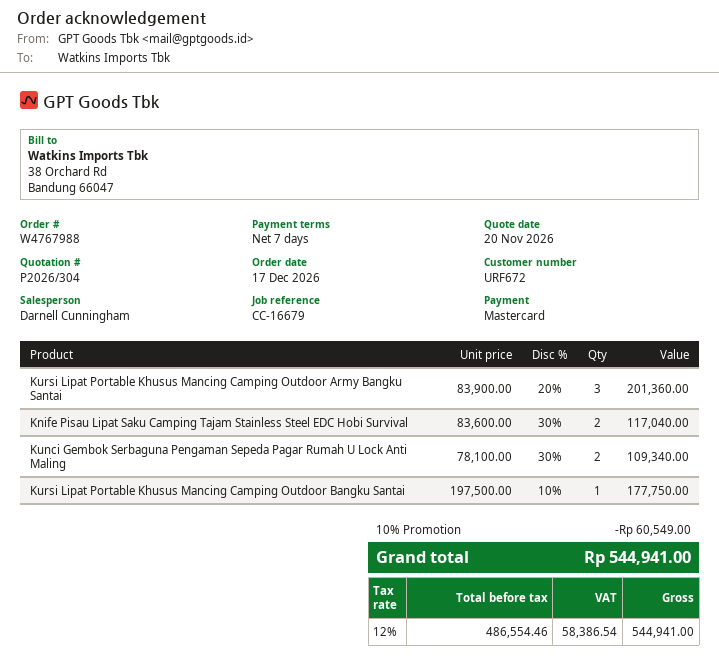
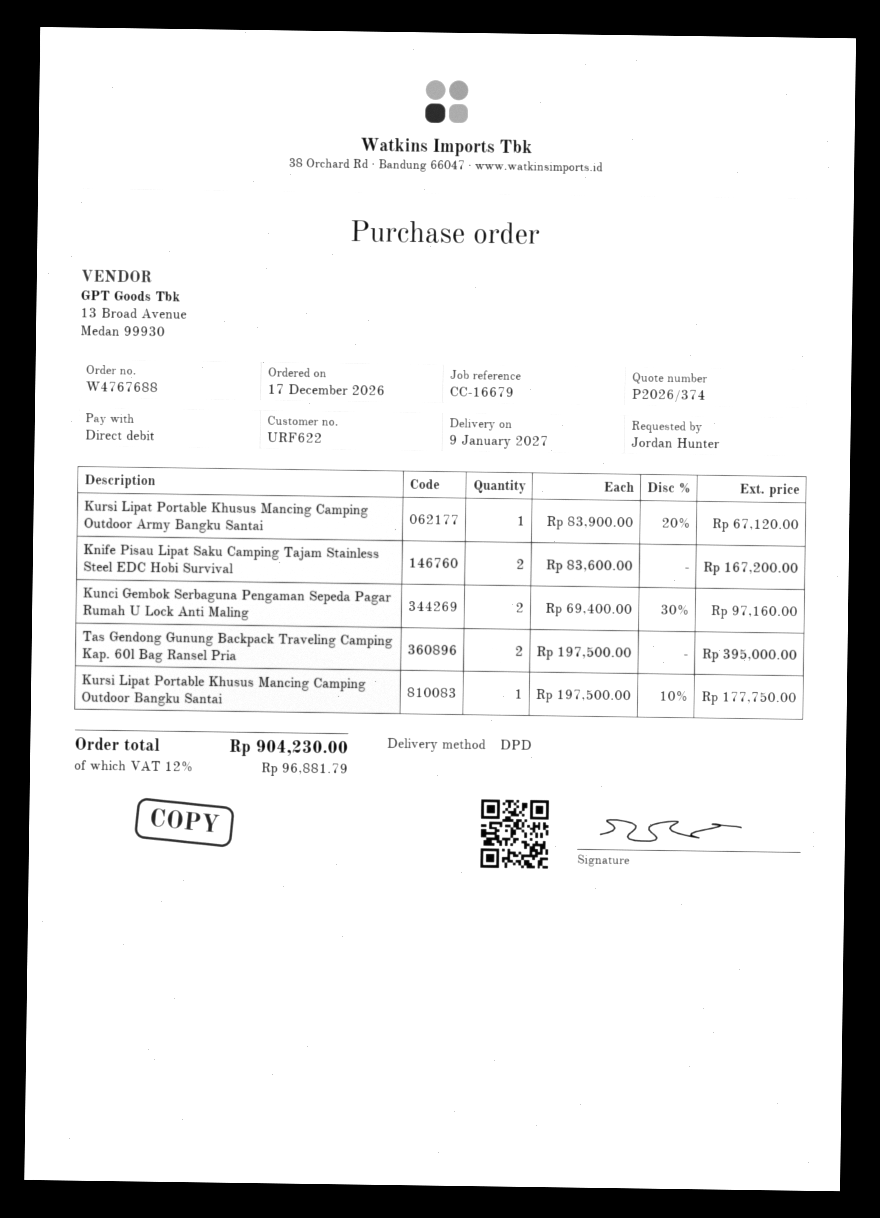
quote number: P2026/304 -> P2026/374
order number: W4767988 -> W4767688
customer number: URF672 -> URF622
payment method: Mastercard -> direct debit
Kursi Lipat Portable Khusus Mancing Camping Outdoor Army Bangku Santai: 3 x 83900.00 - 20% = 201360.00 -> 1 x 83900.00 - 20% = 67120.00
Knife Pisau Lipat Saku Camping Tajam Stainless Steel EDC Hobi Survival: 2 x 83600.00 - 30% = 117040.00 -> 2 x 83600.00 = 167200.00
Kunci Gembok Serbaguna Pengaman Sepeda Pagar Rumah U Lock Anti Maling: 2 x 78100.00 - 30% = 109340.00 -> 2 x 69400.00 - 30% = 97160.00
Tas Gendong Gunung Backpack Traveling Camping Kap. 60l Bag Ransel Pria: none -> 2 x 197500.00 = 395000.00
discount: 10% = 60549.00 -> none
tax: 12% = 58386.54 -> 12% = 96881.79
total: 544941.00 -> 904230.00

